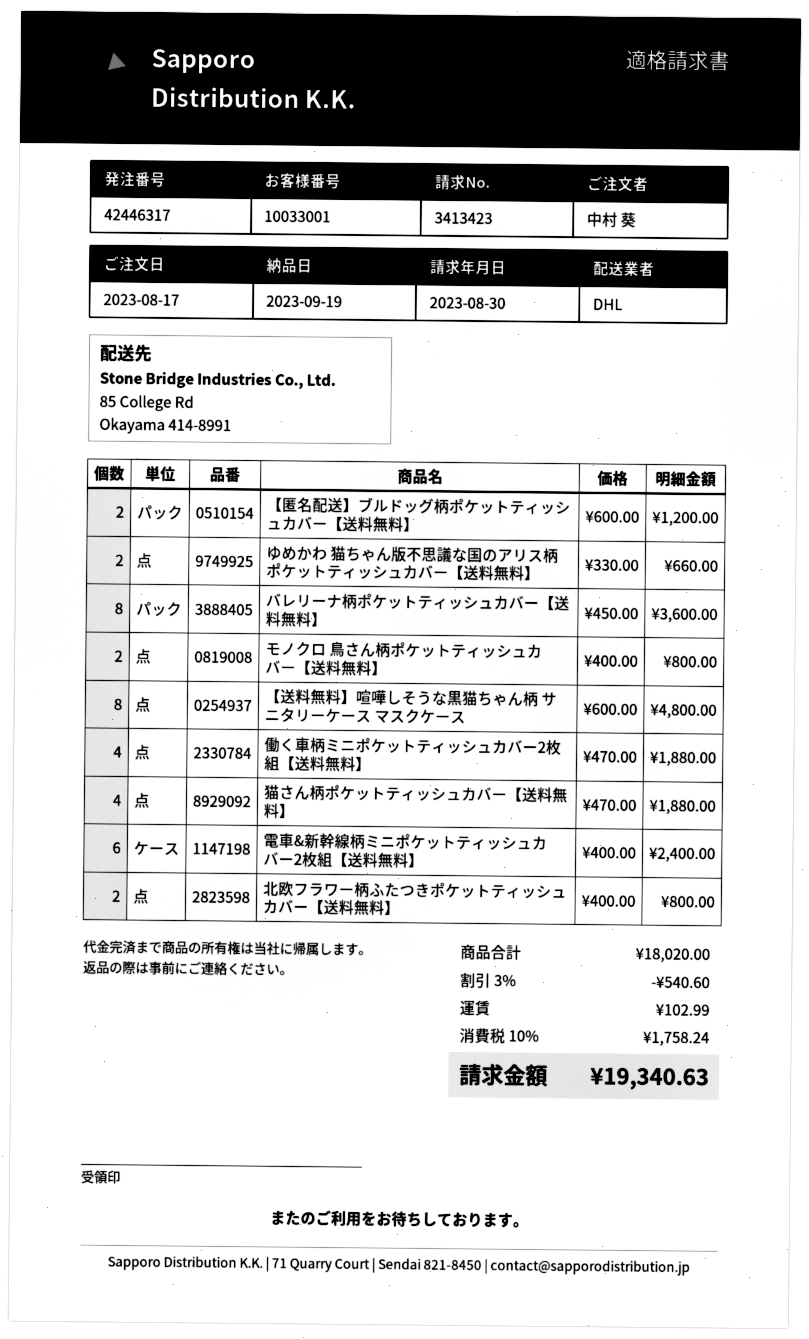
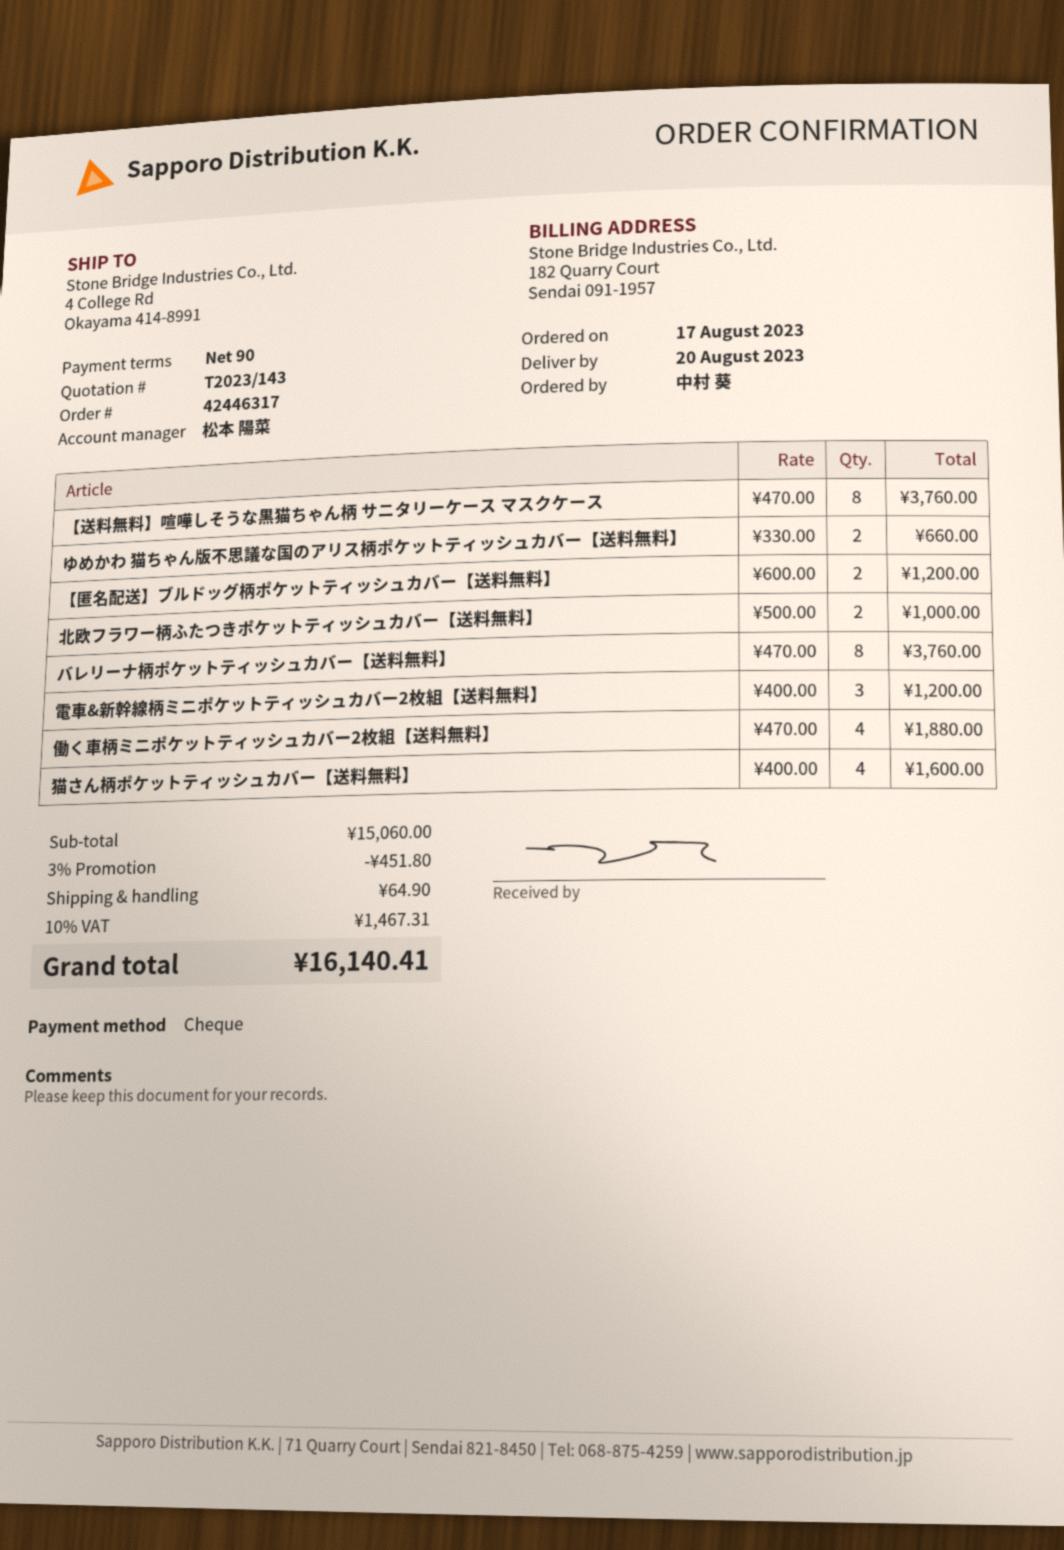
delivery date: 2023-09-19 -> 2023-08-20
ship to: 85 College Rd, Okayama 414-8991 -> 4 College Rd, Okayama 414-8991
バレリーナ柄ポケットティッシュカバー【送料無料】: 8 x 450.00 = 3600.00 -> 8 x 470.00 = 3760.00
モノクロ 鳥さん柄ポケットティッシュカバー【送料無料】: 2 x 400.00 = 800.00 -> none
【送料無料】喧嘩しそうな黒猫ちゃん柄 サニタリーケース マスクケース: 8 x 600.00 = 4800.00 -> 8 x 470.00 = 3760.00
猫さん柄ポケットティッシュカバー【送料無料】: 4 x 470.00 = 1880.00 -> 4 x 400.00 = 1600.00
電車&新幹線柄ミニポケットティッシュカバー2枚組【送料無料】: 6 x 400.00 = 2400.00 -> 3 x 400.00 = 1200.00
北欧フラワー柄ふたつきポケットティッシュカバー【送料無料】: 2 x 400.00 = 800.00 -> 2 x 500.00 = 1000.00
subtotal: 18020.00 -> 15060.00
discount: 3% = 540.60 -> 3% = 451.80
shipping: 102.99 -> 64.90
tax: 10% = 1758.24 -> 10% = 1467.31
total: 19340.63 -> 16140.41

